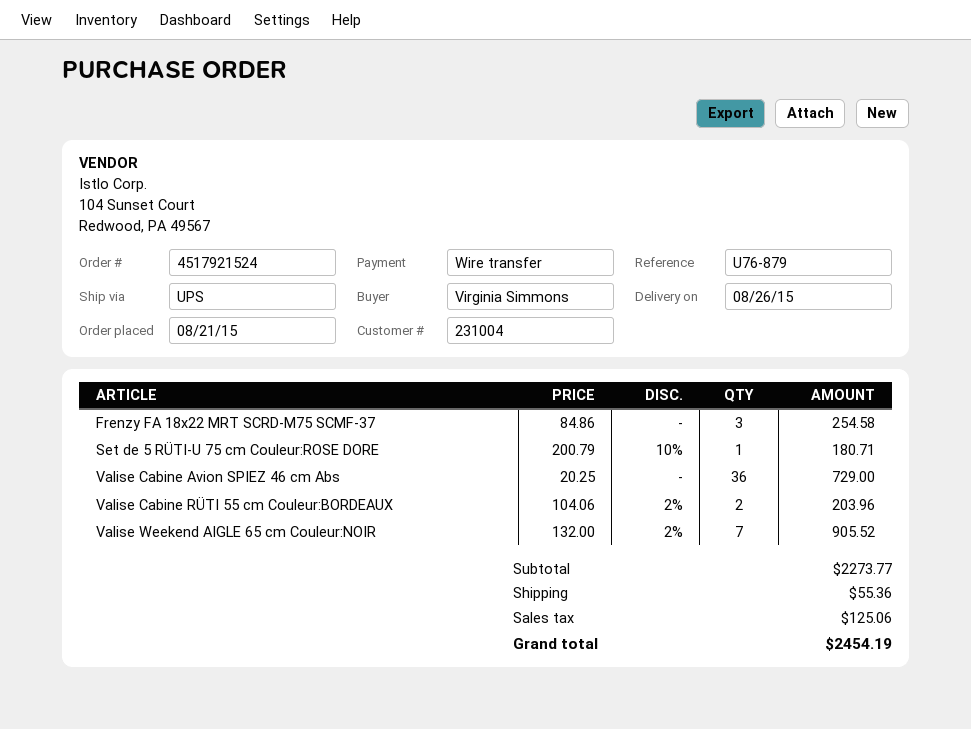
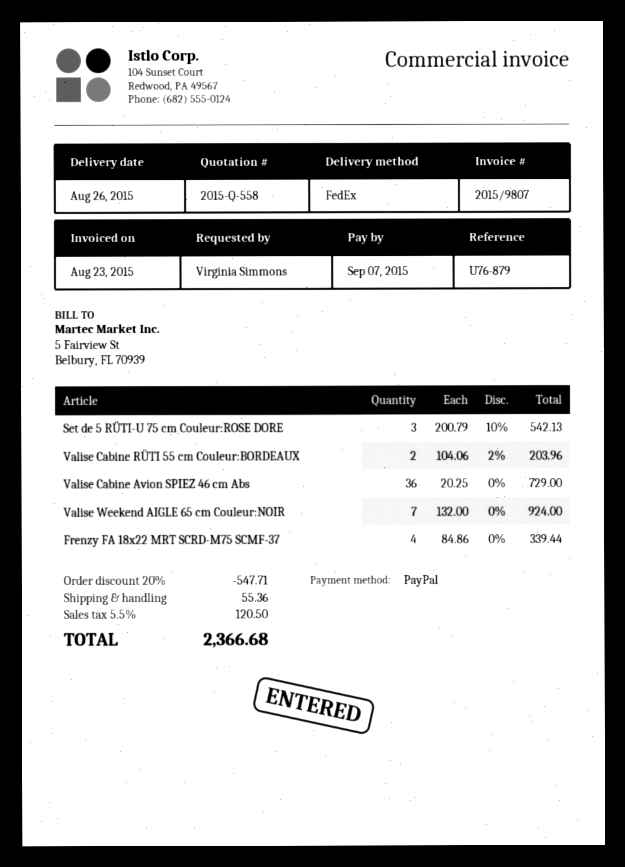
payment method: bank transfer -> PayPal
shipping method: UPS -> FedEx
Frenzy FA 18x22 MRT SCRD-M75 SCMF-37: 3 x 84.86 = 254.58 -> 4 x 84.86 = 339.44
Set de 5 RÜTI-U 75 cm Couleur:ROSE DORE: 1 x 200.79 - 10% = 180.71 -> 3 x 200.79 - 10% = 542.13
Valise Weekend AIGLE 65 cm Couleur:NOIR: 7 x 132.00 - 2% = 905.52 -> 7 x 132.00 = 924.00
discount: none -> 20% = 547.71
tax: 125.06 -> 120.50
total: 2454.19 -> 2366.68

